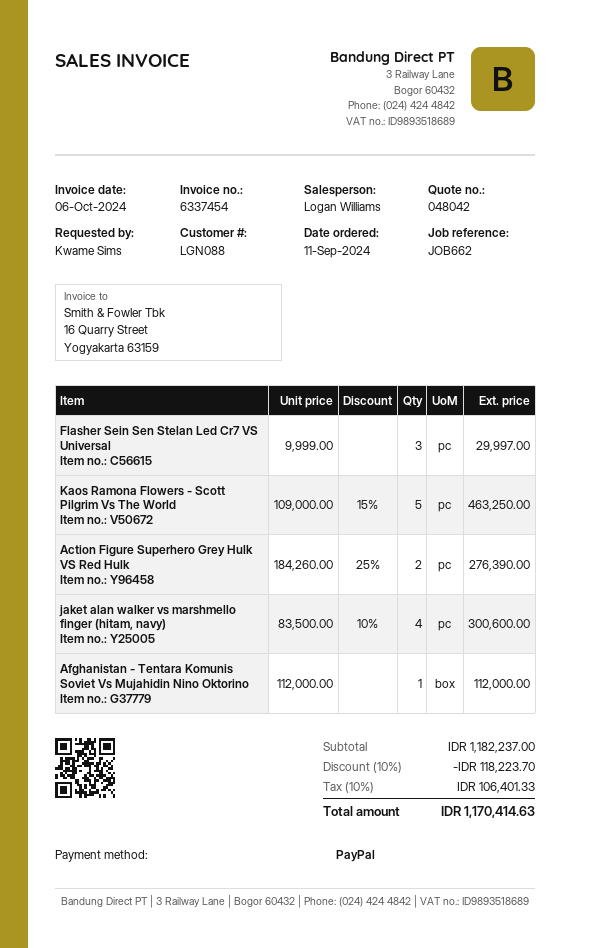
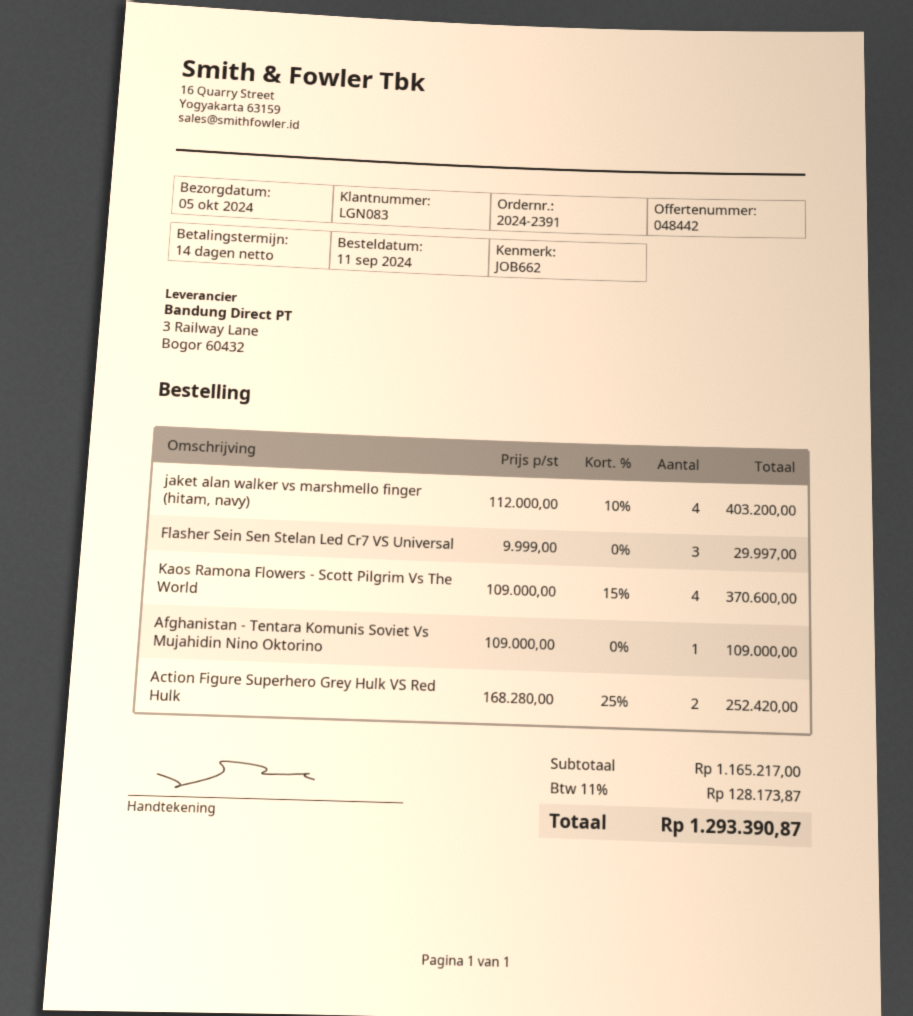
quote number: 048042 -> 048442
customer number: LGN088 -> LGN083
Kaos Ramona Flowers - Scott Pilgrim Vs The World: 5 x 109000.00 - 15% = 463250.00 -> 4 x 109000.00 - 15% = 370600.00
Action Figure Superhero Grey Hulk VS Red Hulk: 2 x 184260.00 - 25% = 276390.00 -> 2 x 168280.00 - 25% = 252420.00
jaket alan walker vs marshmello finger (hitam, navy): 4 x 83500.00 - 10% = 300600.00 -> 4 x 112000.00 - 10% = 403200.00
Afghanistan - Tentara Komunis Soviet Vs Mujahidin Nino Oktorino: 1 x 112000.00 = 112000.00 -> 1 x 109000.00 = 109000.00
subtotal: 1182237.00 -> 1165217.00
discount: 10% = 118223.70 -> none
tax: 10% = 106401.33 -> 11% = 128173.87
total: 1170414.63 -> 1293390.87

